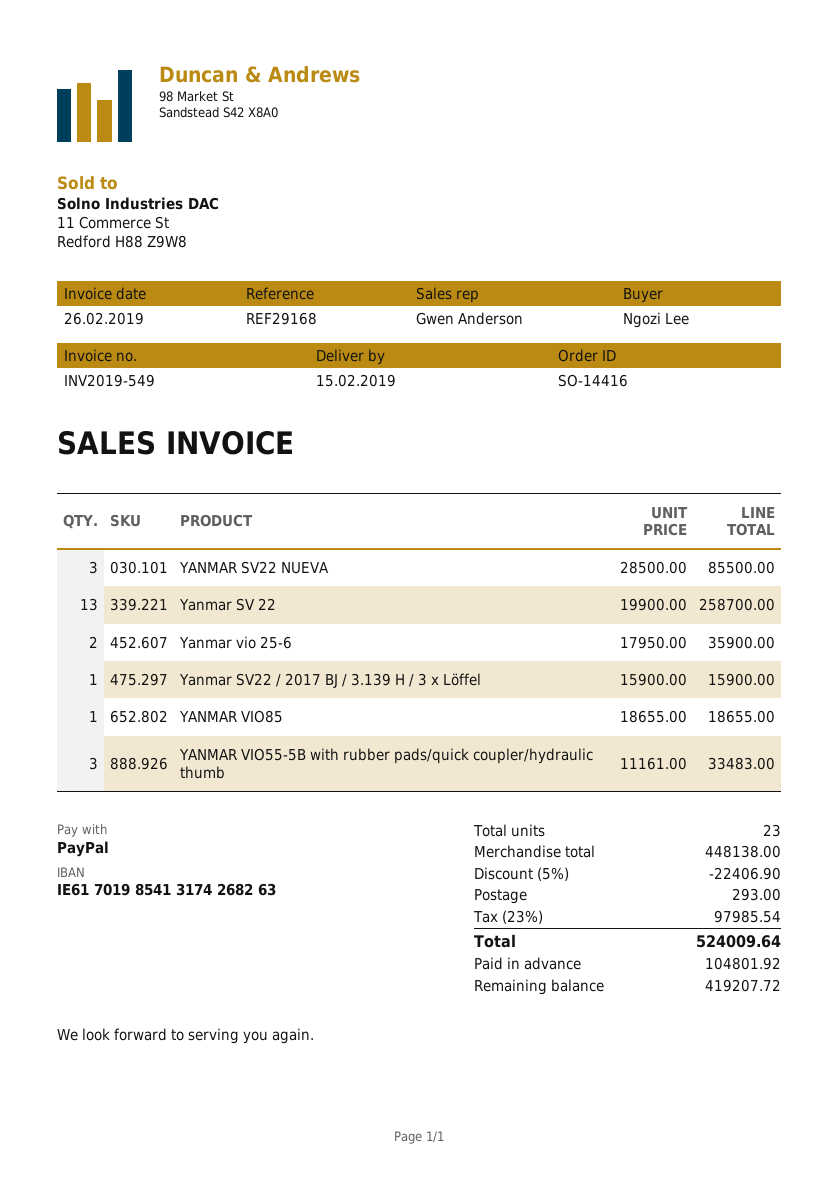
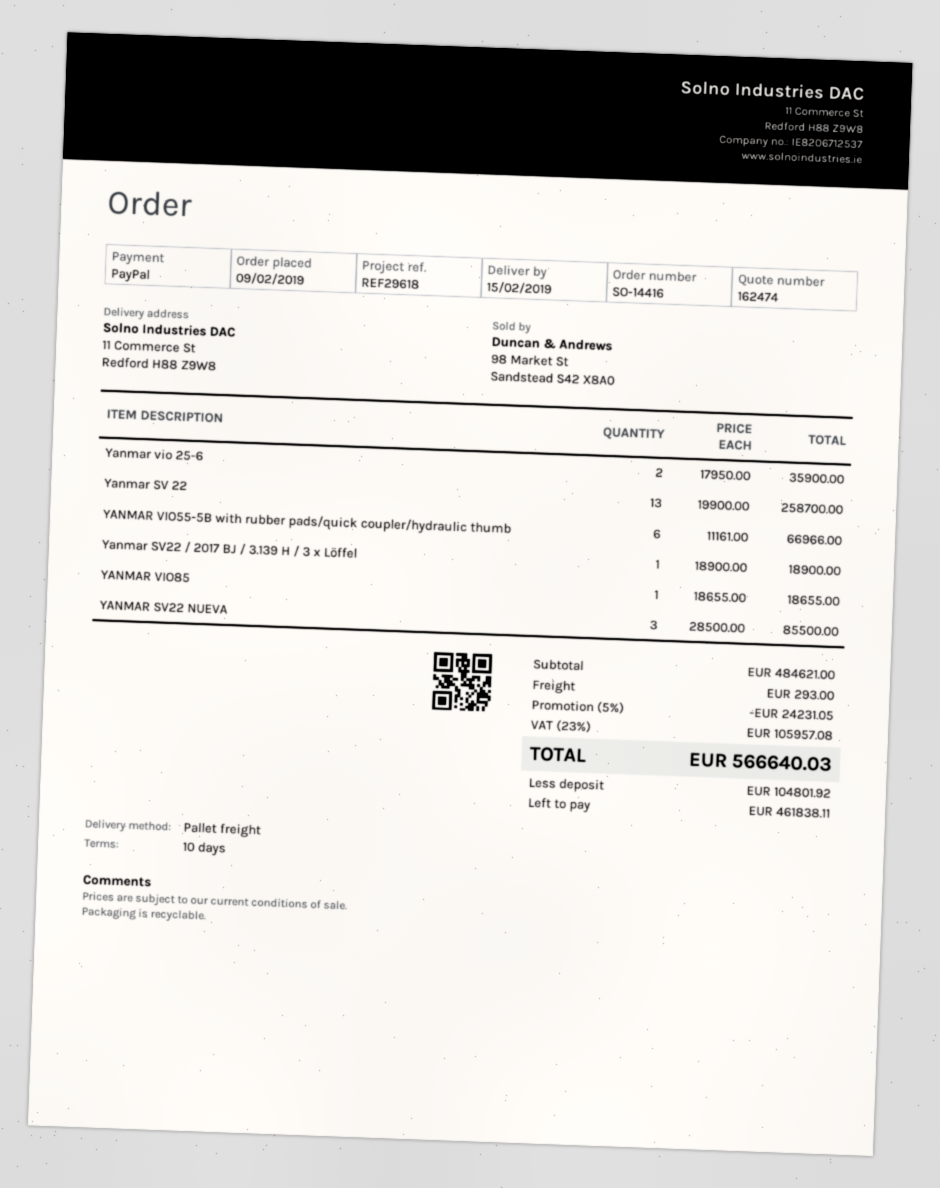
reference: REF29168 -> REF29618
Yanmar SV22 / 2017 BJ / 3.139 H / 3 x Löffel: 1 x 15900.00 = 15900.00 -> 1 x 18900.00 = 18900.00
YANMAR VIO55-5B with rubber pads/quick coupler/hydraulic thumb: 3 x 11161.00 = 33483.00 -> 6 x 11161.00 = 66966.00
subtotal: 448138.00 -> 484621.00
discount: 5% = 22406.90 -> 5% = 24231.05
tax: 23% = 97985.54 -> 23% = 105957.08
total: 524009.64 -> 566640.03
balance: 419207.72 -> 461838.11

